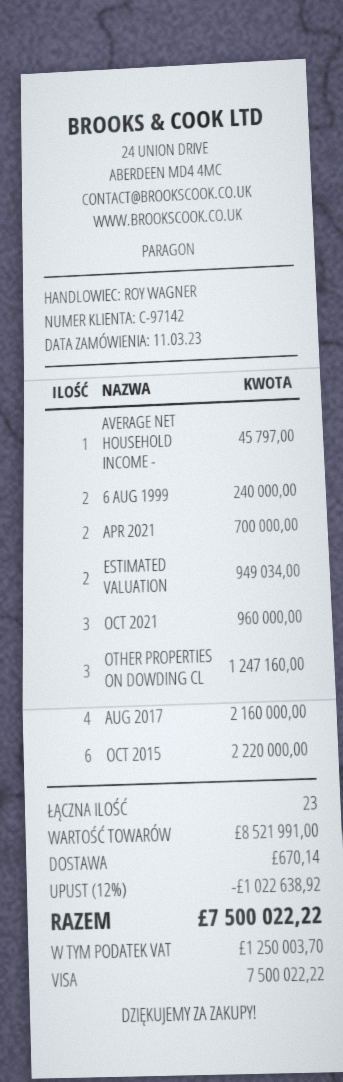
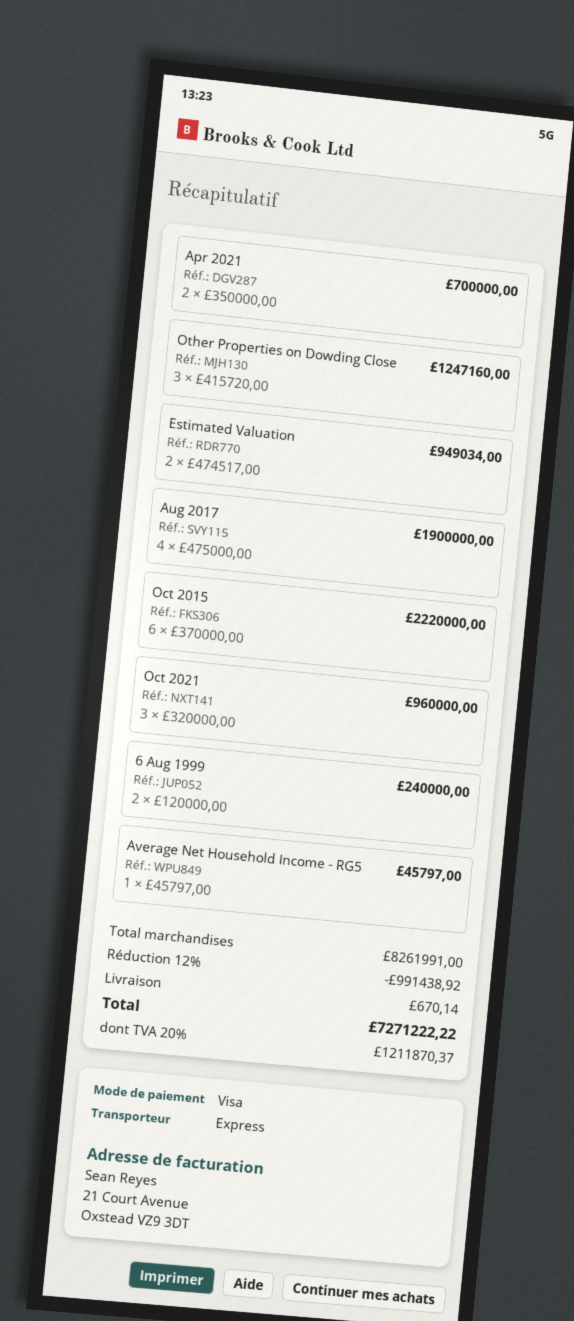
AUG 2017: 4 for 2160000.00 -> 4 for 1900000.00
subtotal: 8521991.00 -> 8261991.00
discount: 12% = 1022638.92 -> 12% = 991438.92
tax: 1250003.70 -> 1211870.37
total: 7500022.22 -> 7271222.22

